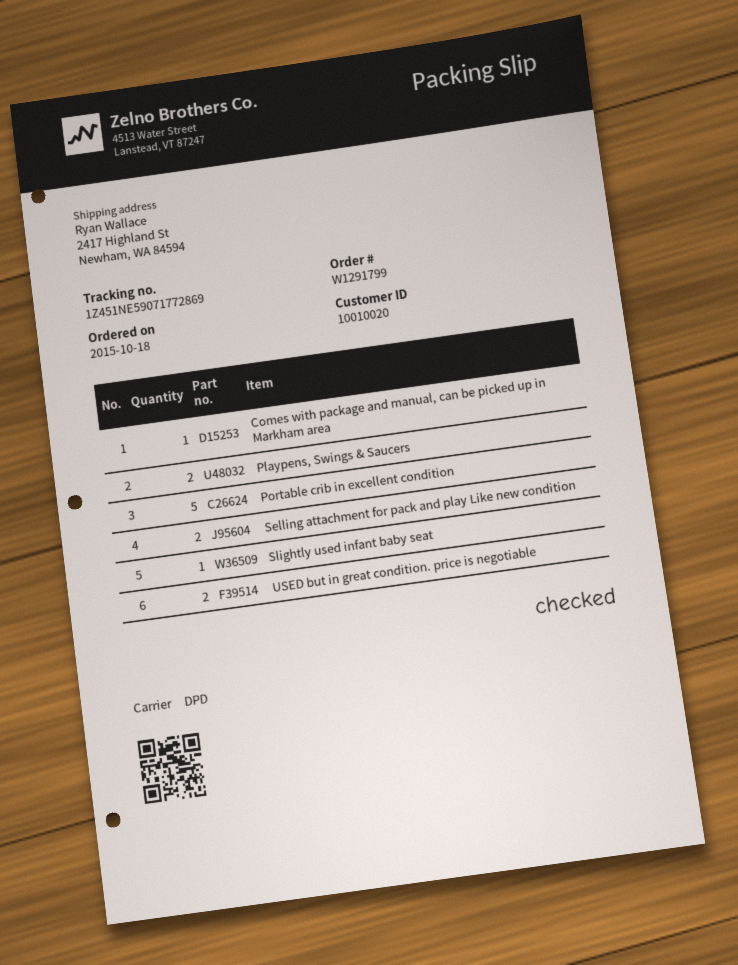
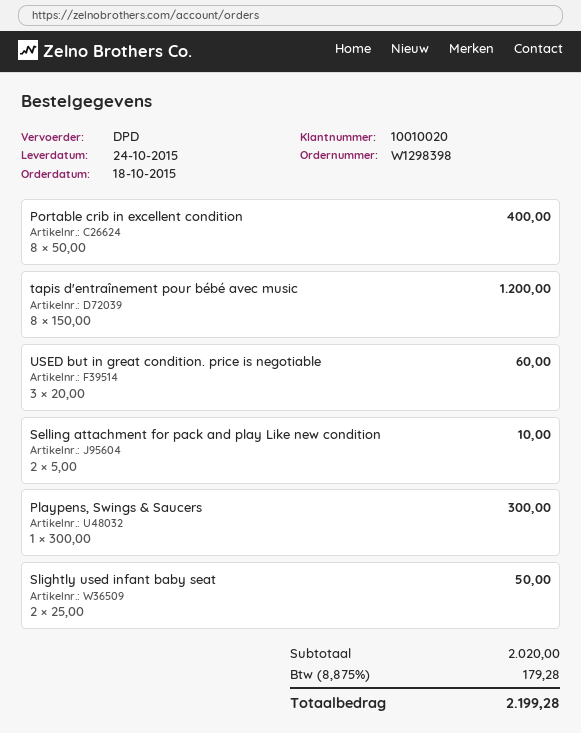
order number: W1291799 -> W1298398
Comes with package and manual, can be picked up in Markham area: 1 -> none
Playpens, Swings & Saucers: 2 -> 1
Portable crib in excellent condition: 5 -> 8
Slightly used infant baby seat: 1 -> 2
USED but in great condition. price is negotiable: 2 -> 3
tapis d'entraînement pour bébé avec music: none -> 8

